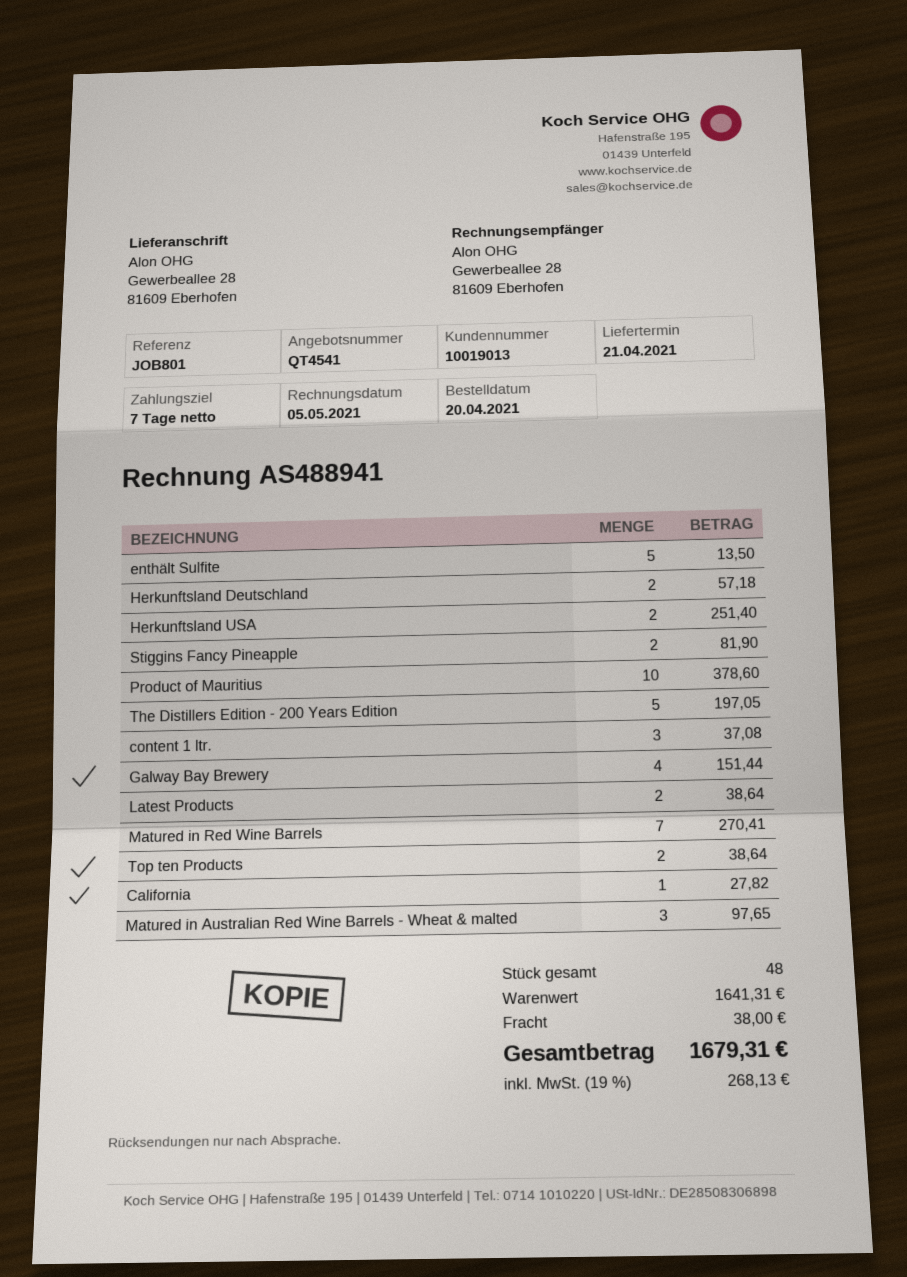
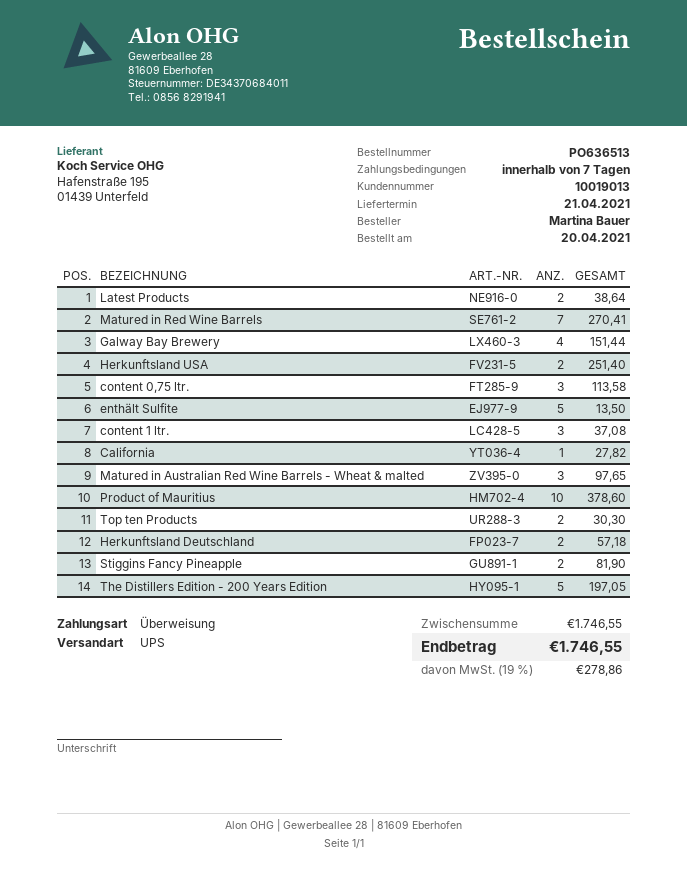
Top ten Products: 2 for 38.64 -> 2 for 30.30
content 0,75 ltr.: none -> 3 for 113.58
subtotal: 1641.31 -> 1746.55
shipping: 38.00 -> none
tax: 19% = 268.13 -> 19% = 278.86
total: 1679.31 -> 1746.55

